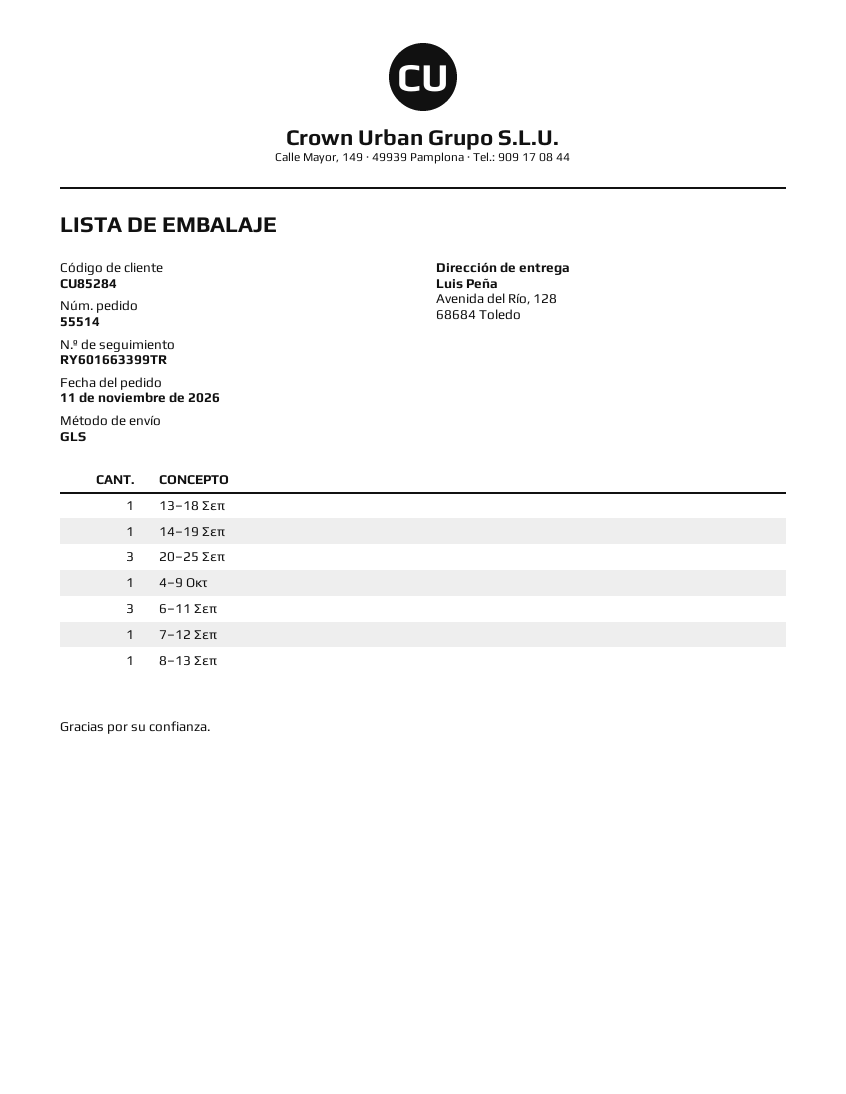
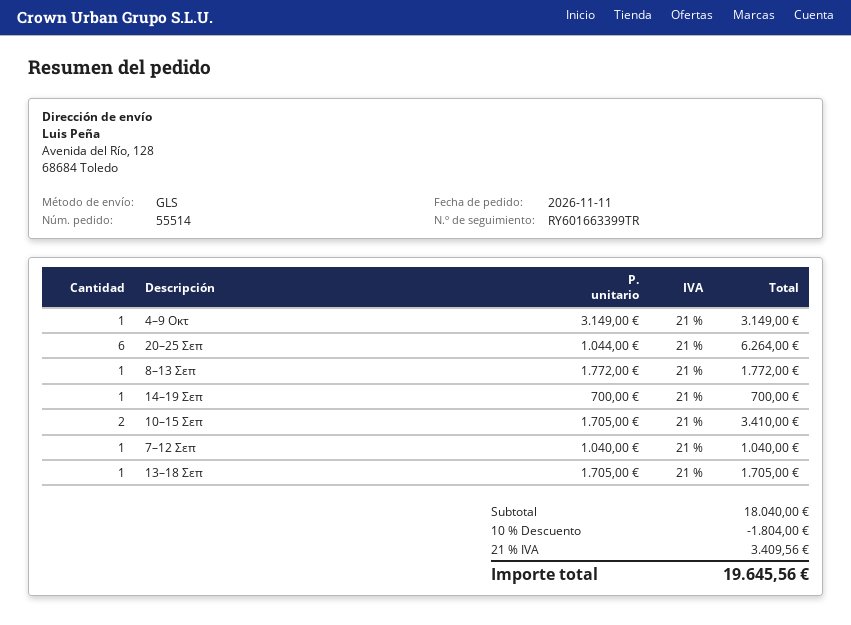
20–25 Σεπ: 3 -> 6
6–11 Σεπ: 3 -> none
10–15 Σεπ: none -> 2

